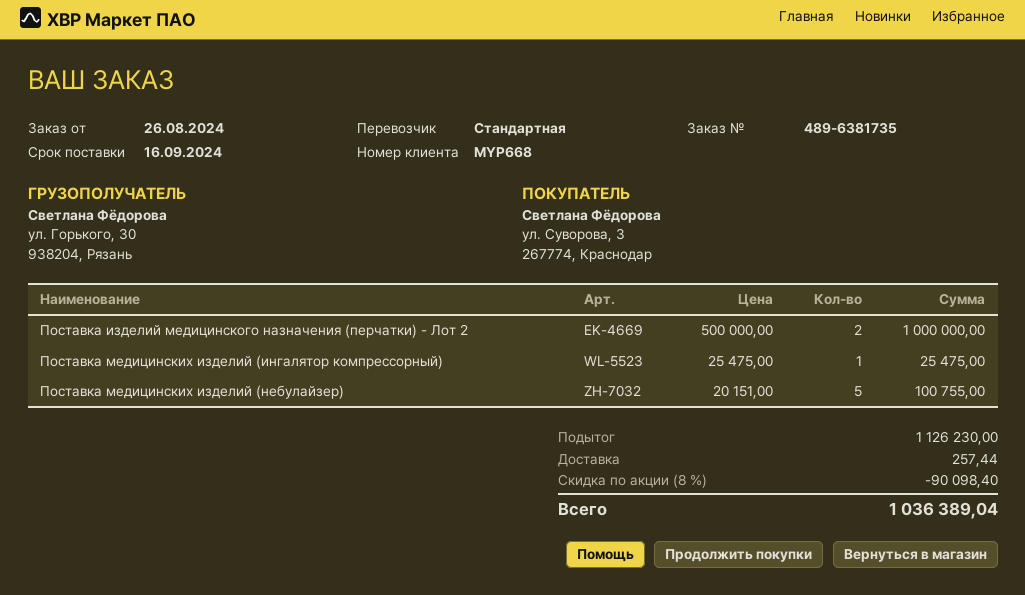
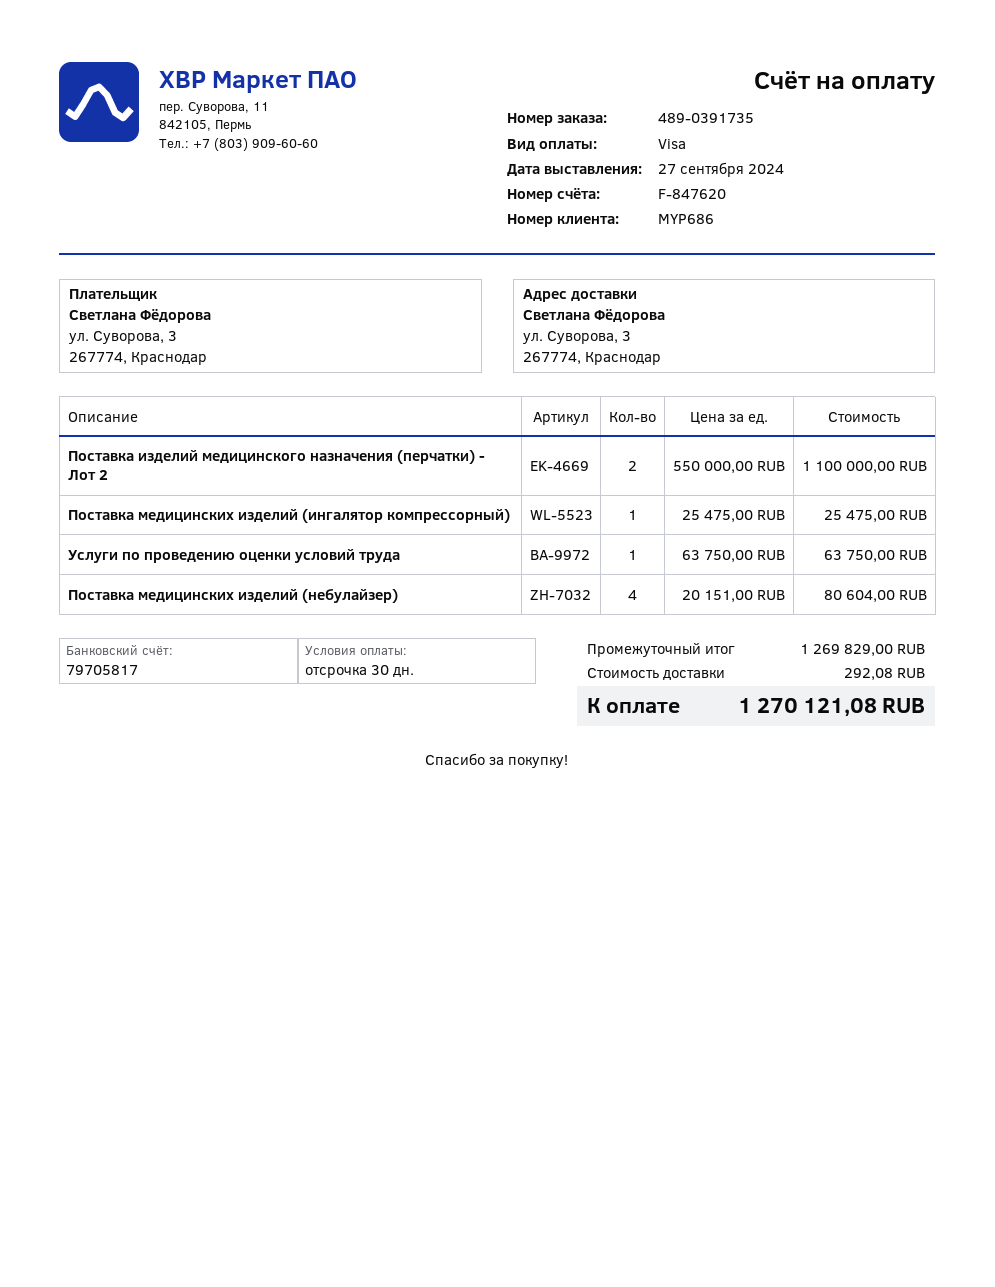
order number: 489-6381735 -> 489-0391735
customer number: MYP668 -> MYP686
ship to: ул. Горького, 30, 938204, Рязань -> ул. Суворова, 3, 267774, Краснодар
Поставка изделий медицинского назначения (перчатки) - Лот 2: 2 x 500000.00 = 1000000.00 -> 2 x 550000.00 = 1100000.00
Поставка медицинских изделий (небулайзер): 5 x 20151.00 = 100755.00 -> 4 x 20151.00 = 80604.00
Услуги по проведению оценки условий труда: none -> 1 x 63750.00 = 63750.00
subtotal: 1126230.00 -> 1269829.00
discount: 8% = 90098.40 -> none
shipping: 257.44 -> 292.08
total: 1036389.04 -> 1270121.08

